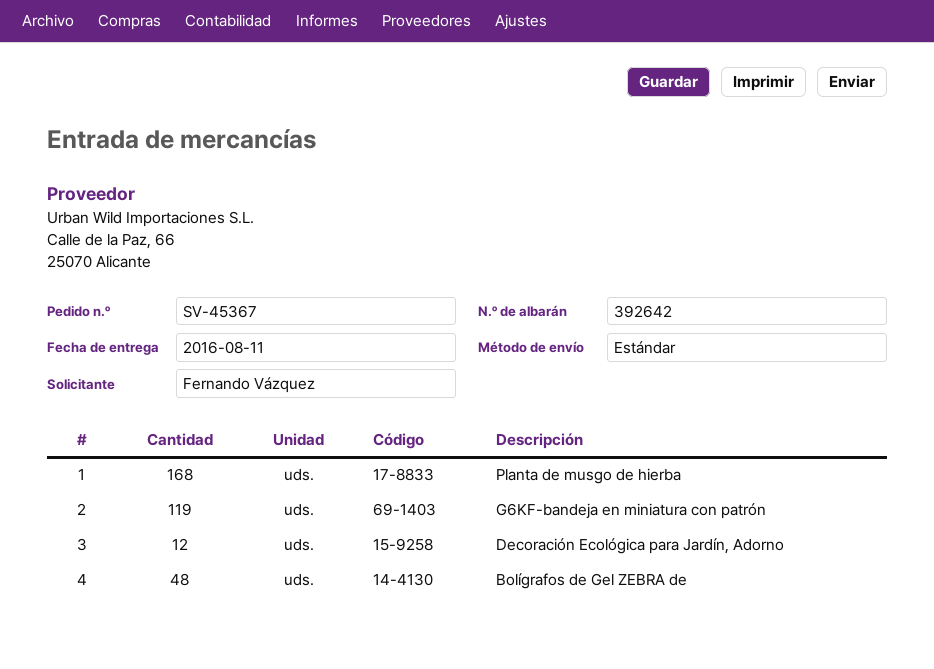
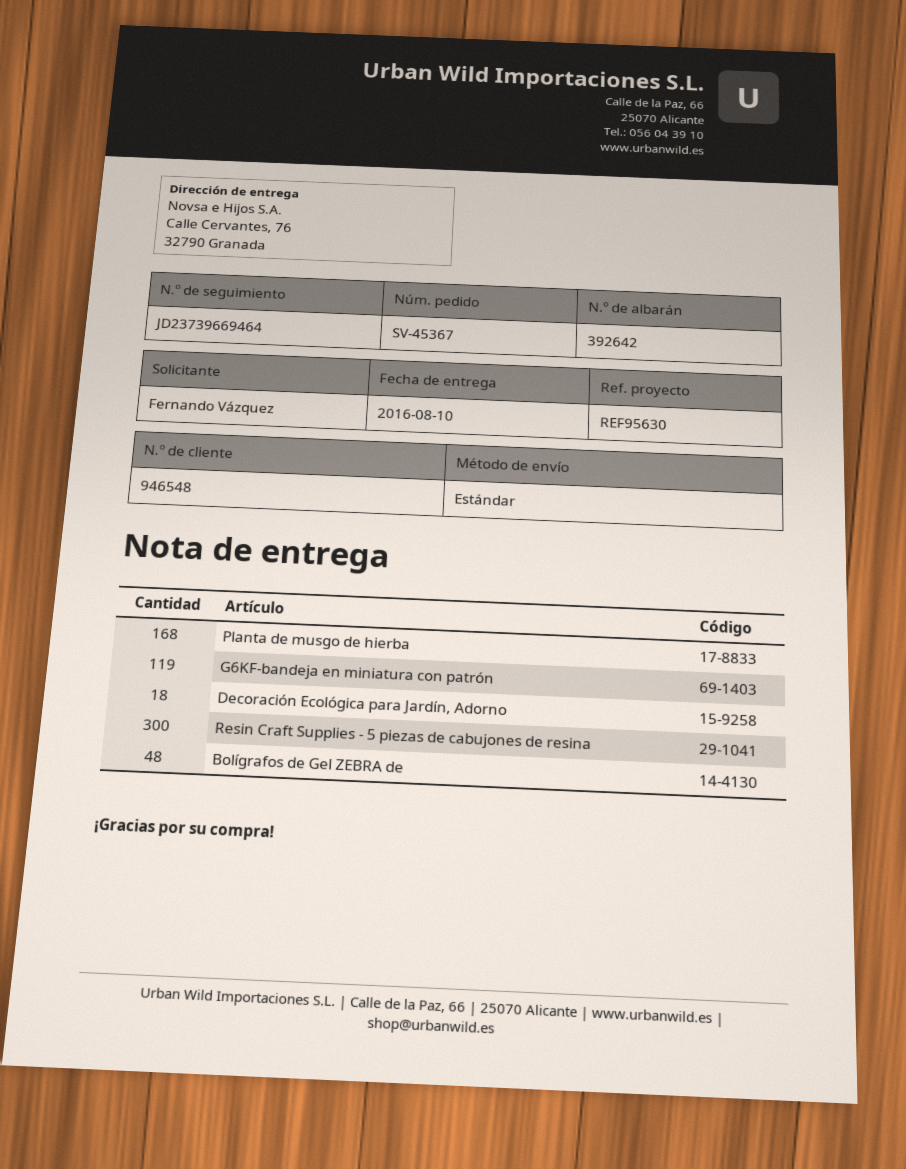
delivery date: 2016-08-11 -> 2016-08-10
Decoración Ecológica para Jardín, Adorno: 12 -> 18
Resin Craft Supplies - 5 piezas de cabujones de resina: none -> 300

